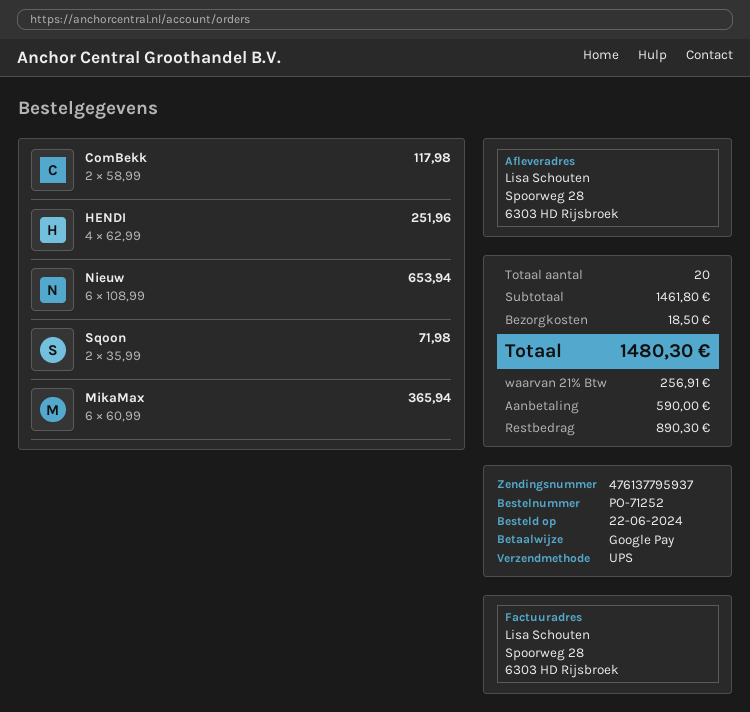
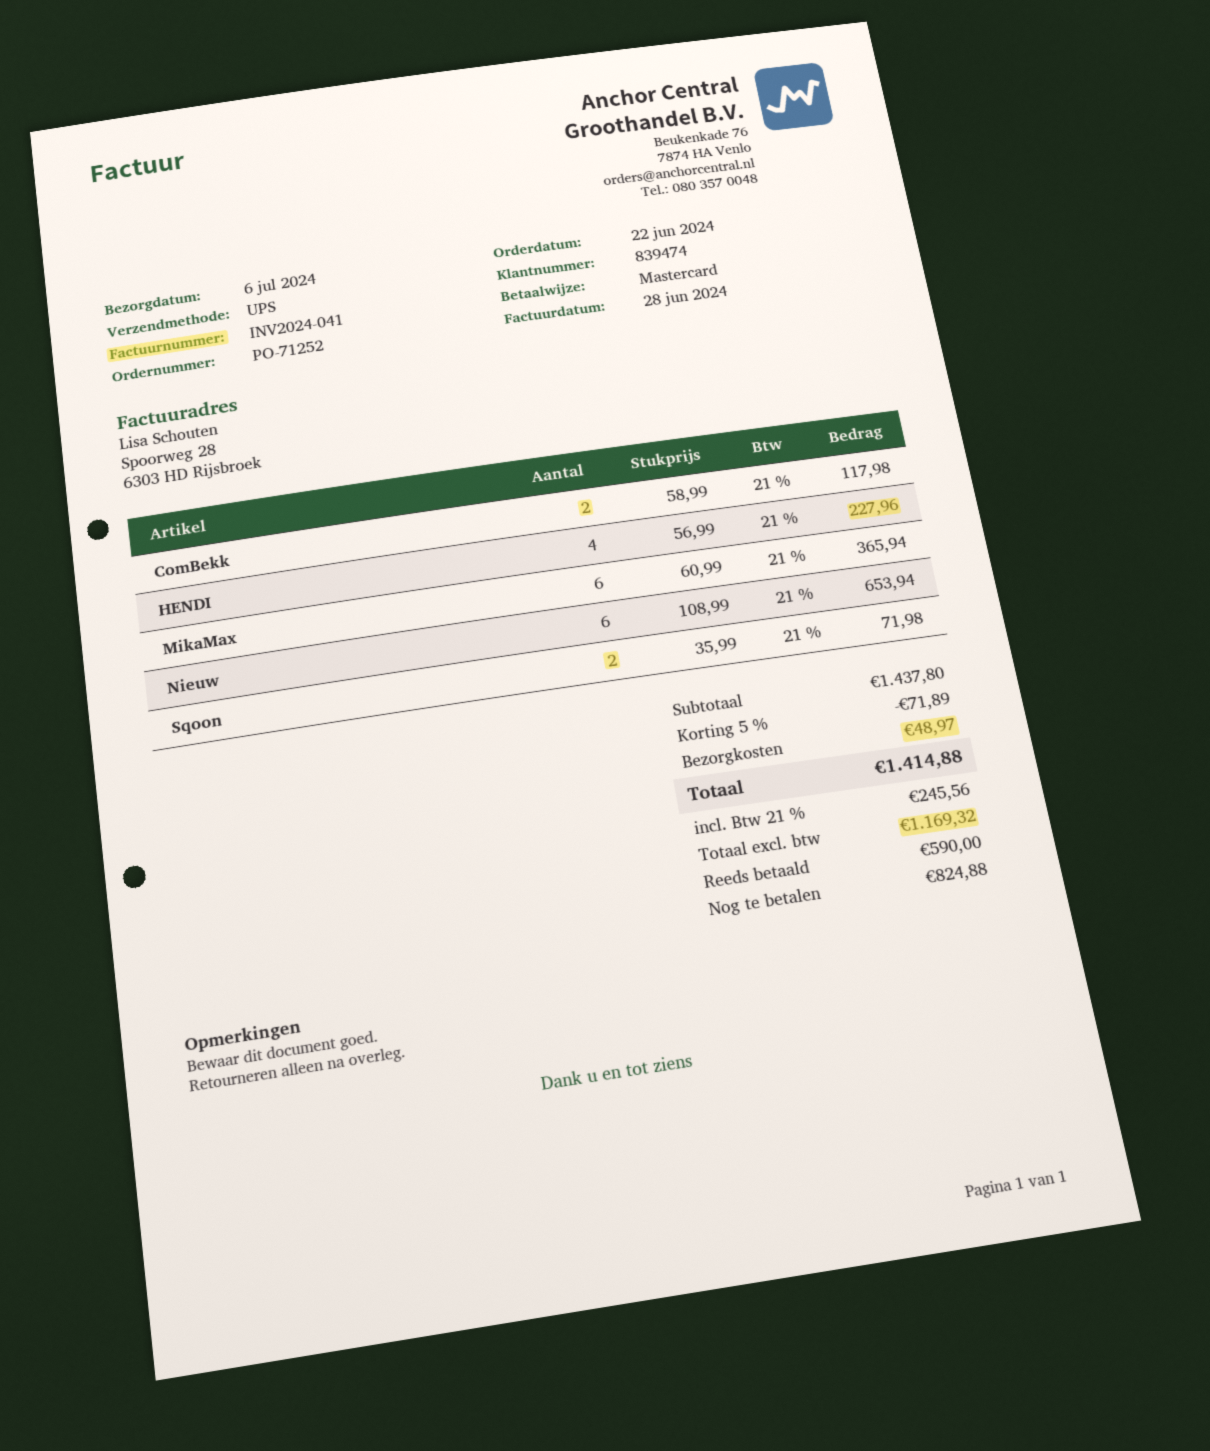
payment method: Google Pay -> Mastercard
HENDI: 4 x 62.99 = 251.96 -> 4 x 56.99 = 227.96
subtotal: 1461.80 -> 1437.80
discount: none -> 5% = 71.89
shipping: 18.50 -> 48.97
tax: 21% = 256.91 -> 21% = 245.56
total: 1480.30 -> 1414.88
balance: 890.30 -> 824.88

